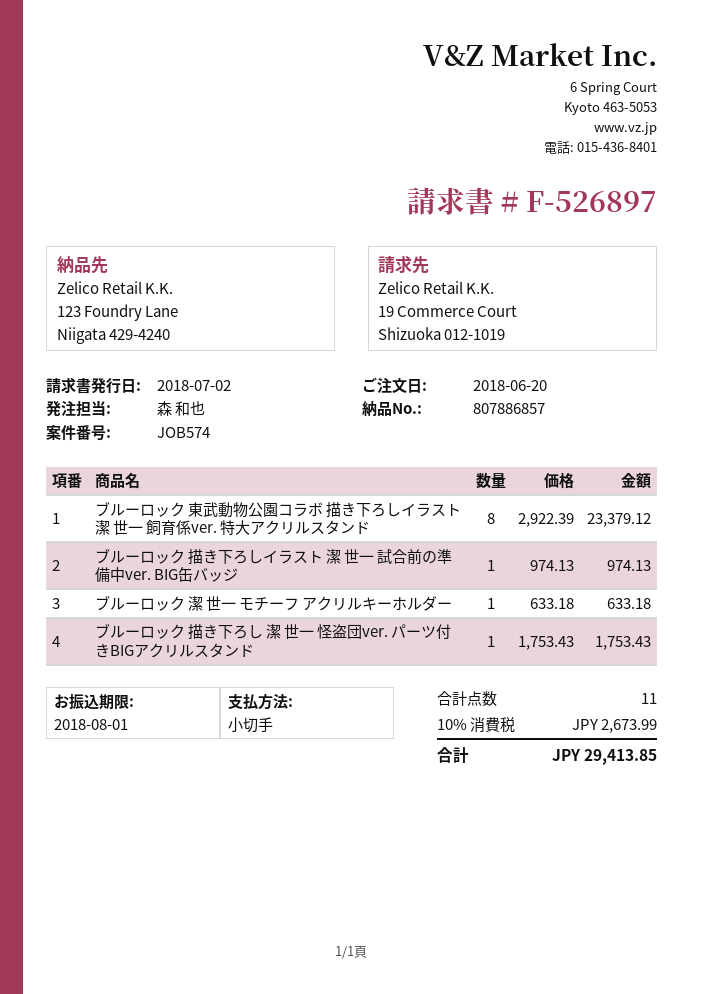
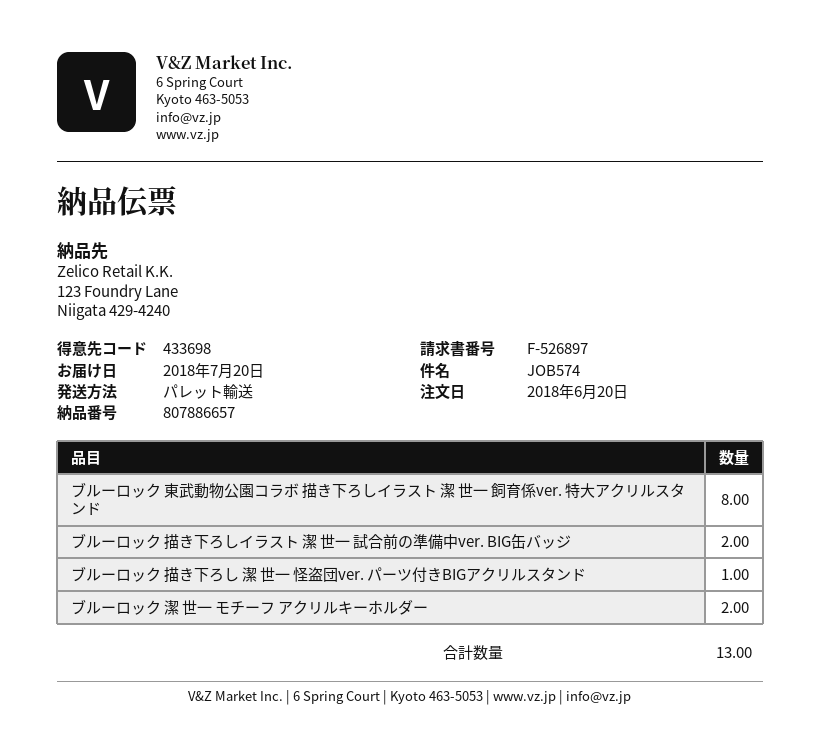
delivery note number: 807886857 -> 807886657
ブルーロック 描き下ろしイラスト 潔 世一 試合前の準備中ver. BIG缶バッジ: 1 -> 2
ブルーロック 潔 世一 モチーフ アクリルキーホルダー: 1 -> 2
total quantity: 11 -> 13

